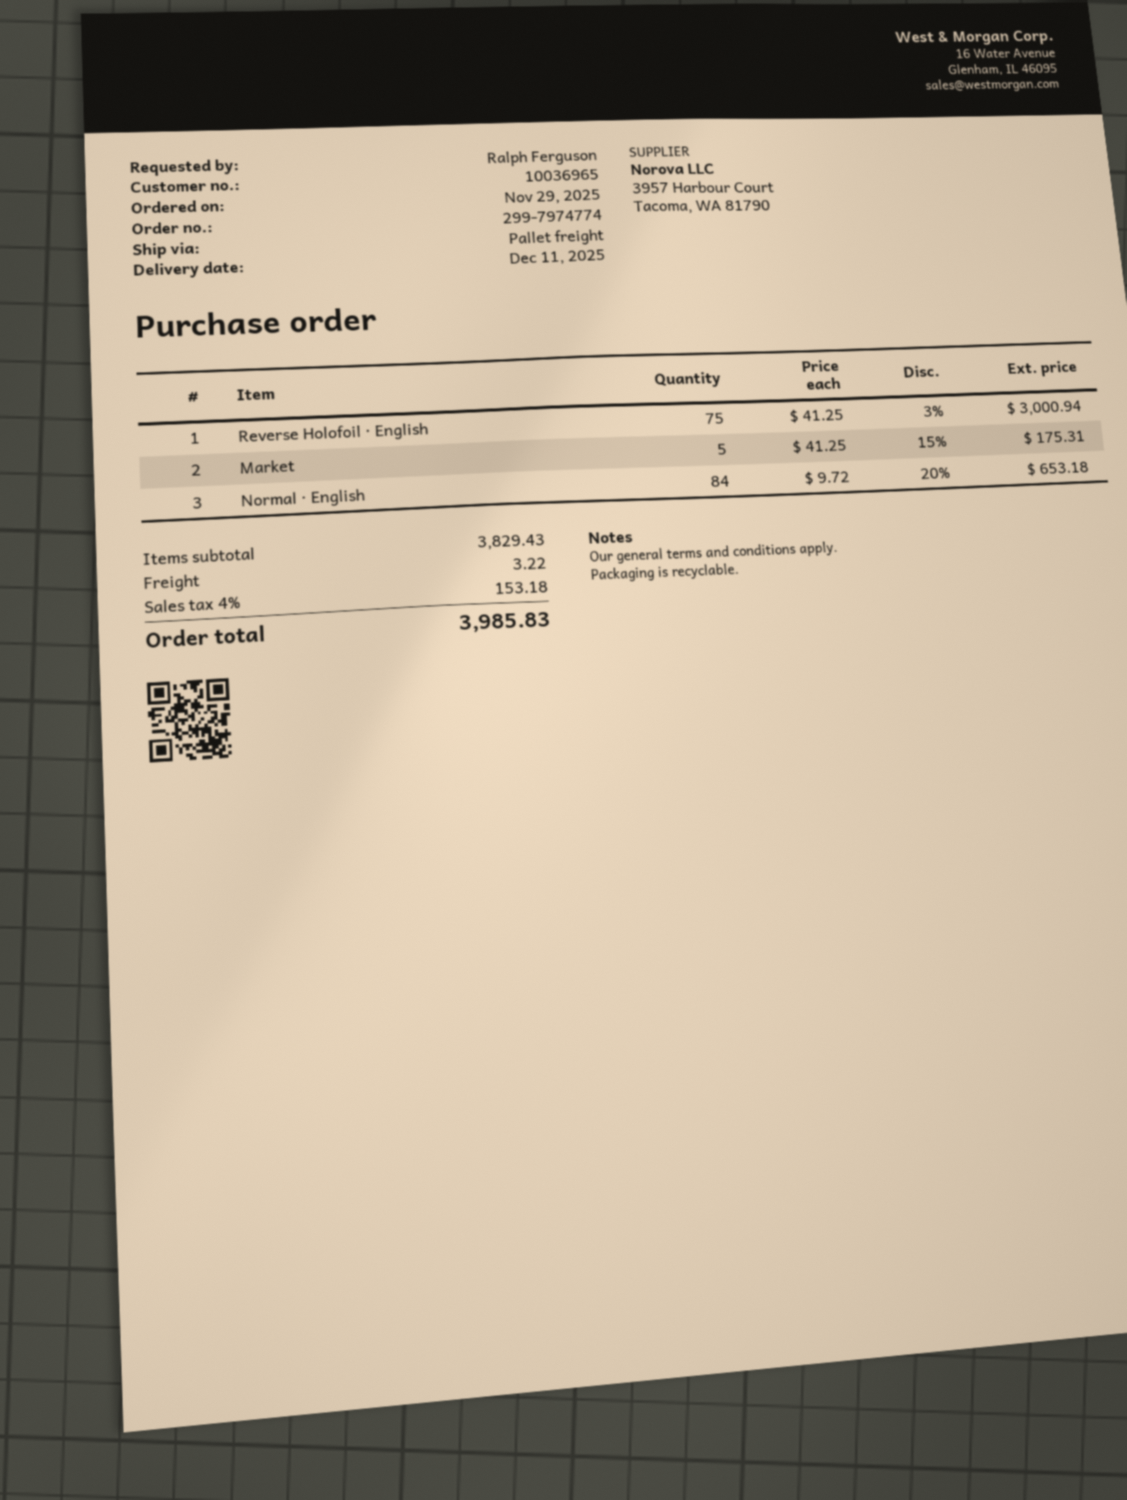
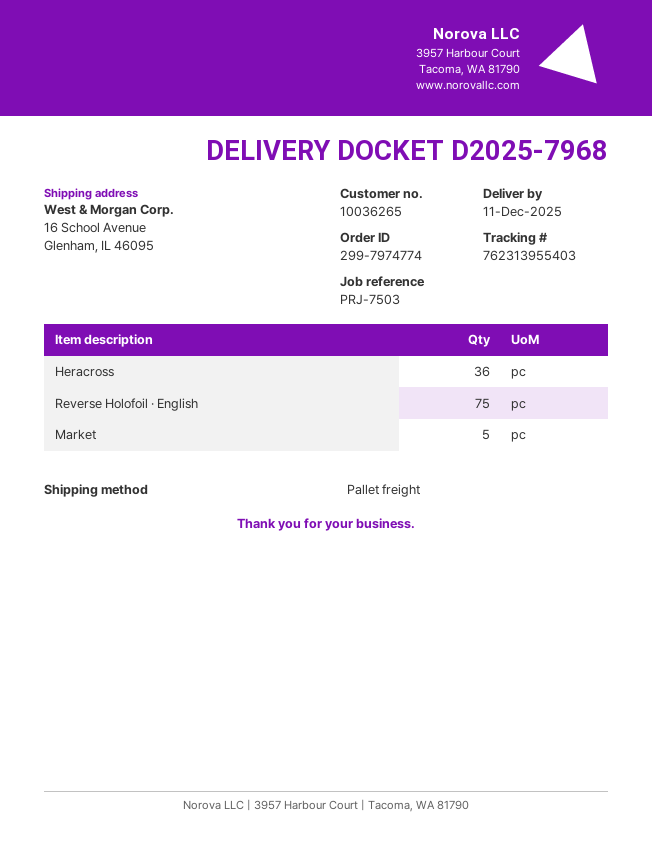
customer number: 10036965 -> 10036265
Normal · English: 84 -> none
Heracross: none -> 36

